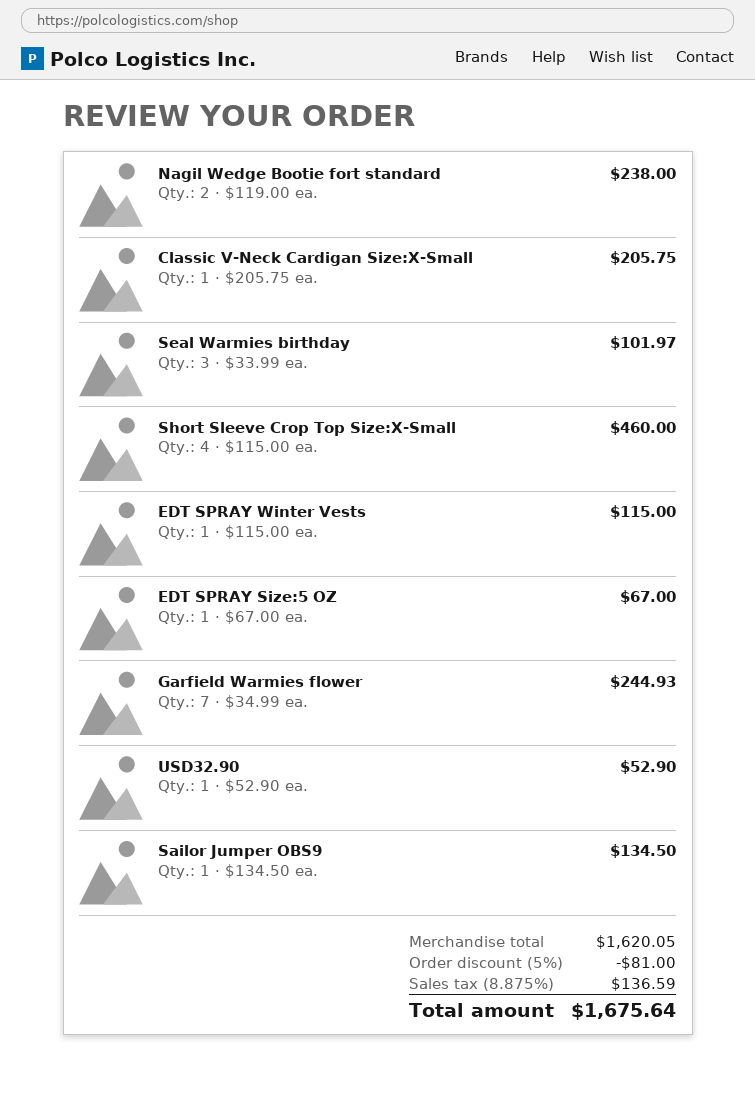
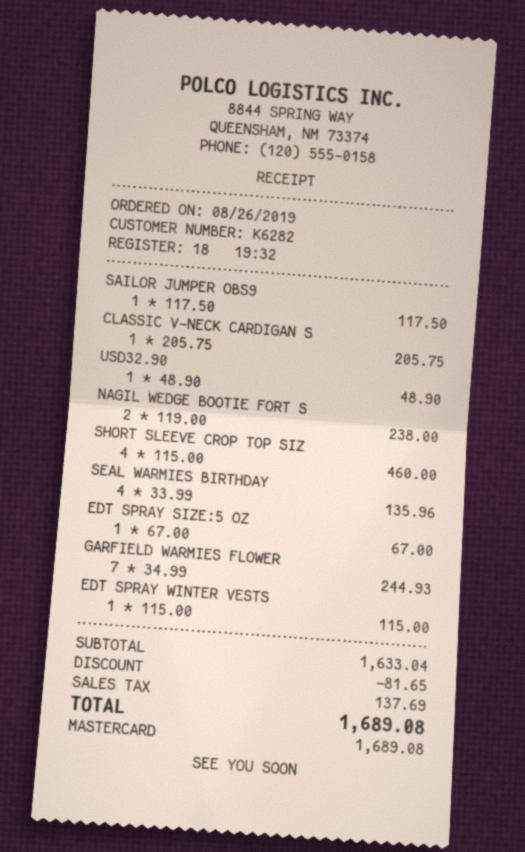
Seal Warmies birthday: 3 x 33.99 = 101.97 -> 4 x 33.99 = 135.96
USD32.90: 1 x 52.90 = 52.90 -> 1 x 48.90 = 48.90
Sailor Jumper OBS9: 1 x 134.50 = 134.50 -> 1 x 117.50 = 117.50
subtotal: 1620.05 -> 1633.04
discount: 81.00 -> 81.65
tax: 136.59 -> 137.69
total: 1675.64 -> 1689.08

